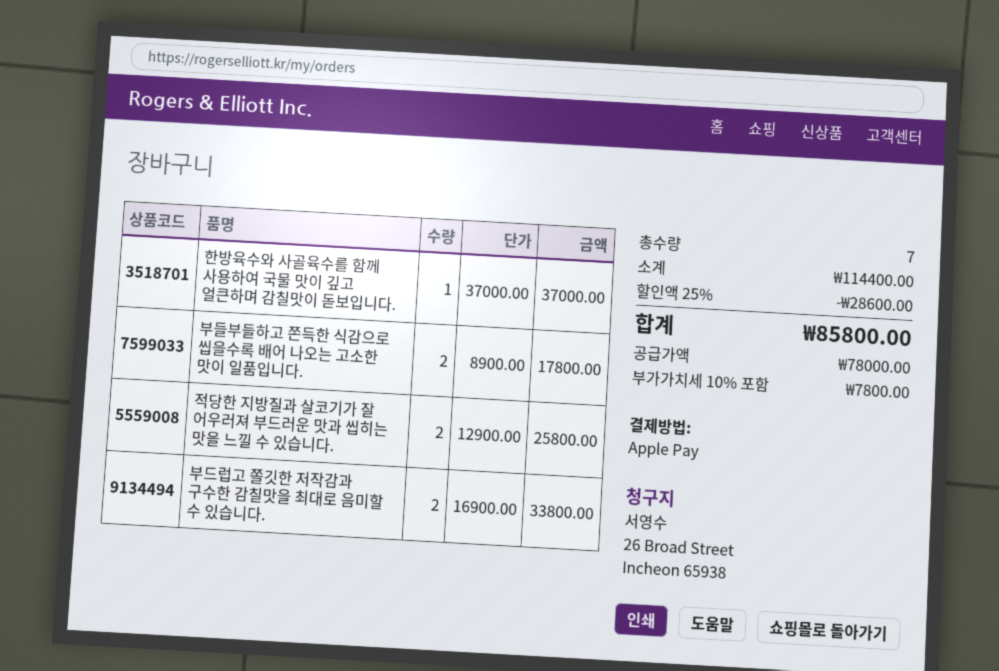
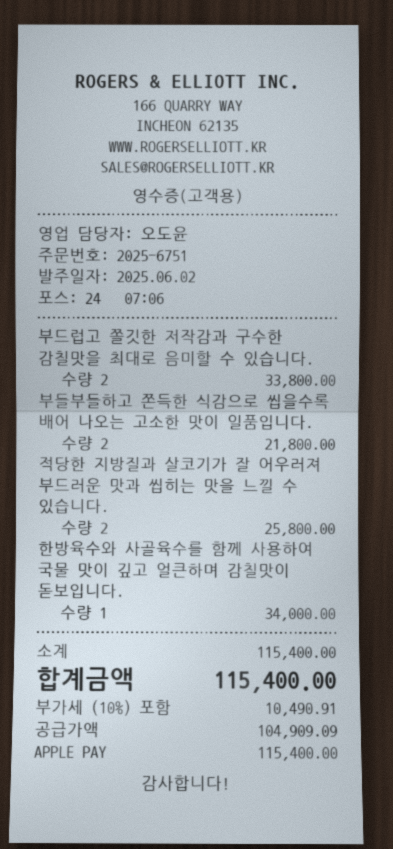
한방육수와 사골육수를 함께 사용하여 국물 맛이 깊고 얼큰하며 감칠맛이 돋보입니다.: 1 for 37000.00 -> 1 for 34000.00
부들부들하고 쫀득한 식감으로 씹을수록 배어 나오는 고소한 맛이 일품입니다.: 2 for 17800.00 -> 2 for 21800.00
subtotal: 114400.00 -> 115400.00
discount: 25% = 28600.00 -> none
net: 78000.00 -> 104909.09
tax: 10% = 7800.00 -> 10% = 10490.91
total: 85800.00 -> 115400.00

